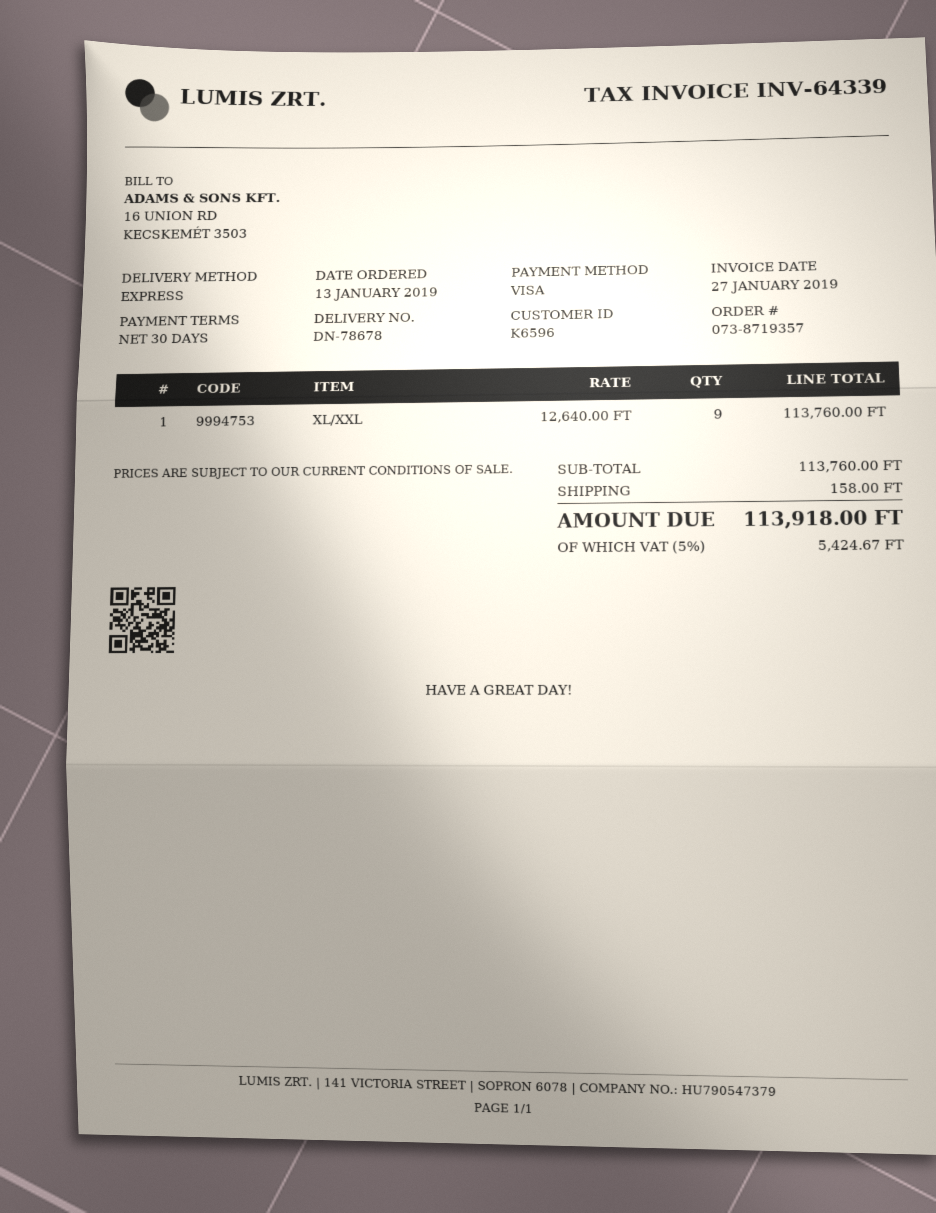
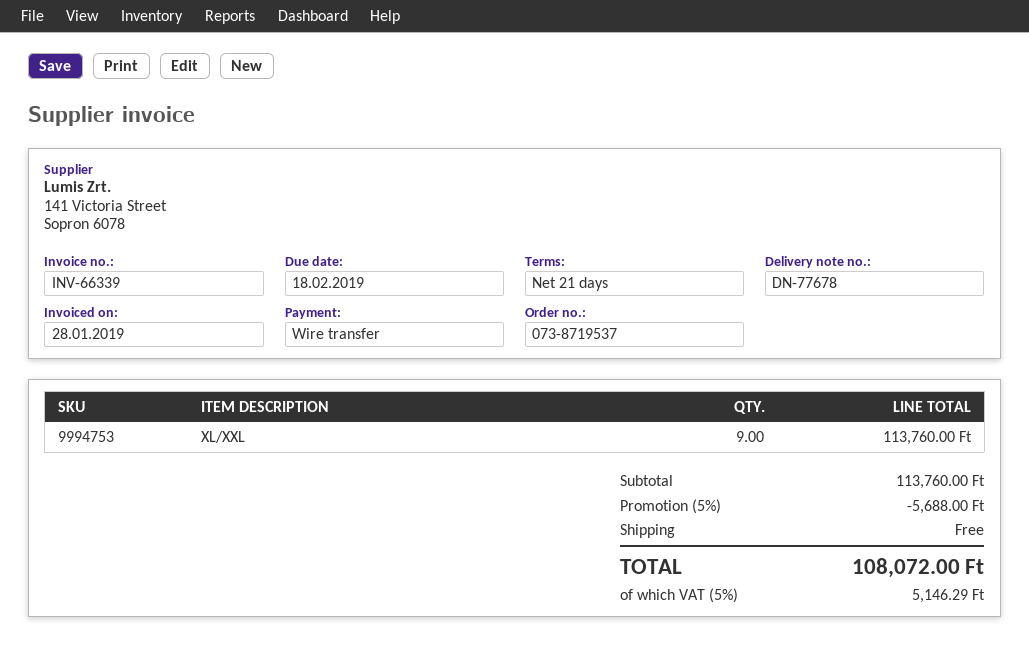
order number: 073-8719357 -> 073-8719537
delivery note number: DN-78678 -> DN-77678
invoice number: INV-64339 -> INV-66339
invoice date: 2019-01-27 -> 2019-01-28
payment terms: 30 days -> 21 days
payment method: Visa -> bank transfer
discount: none -> 5% = 5688.00
shipping: 158.00 -> 0.00
tax: 5% = 5424.67 -> 5% = 5146.29
total: 113918.00 -> 108072.00

